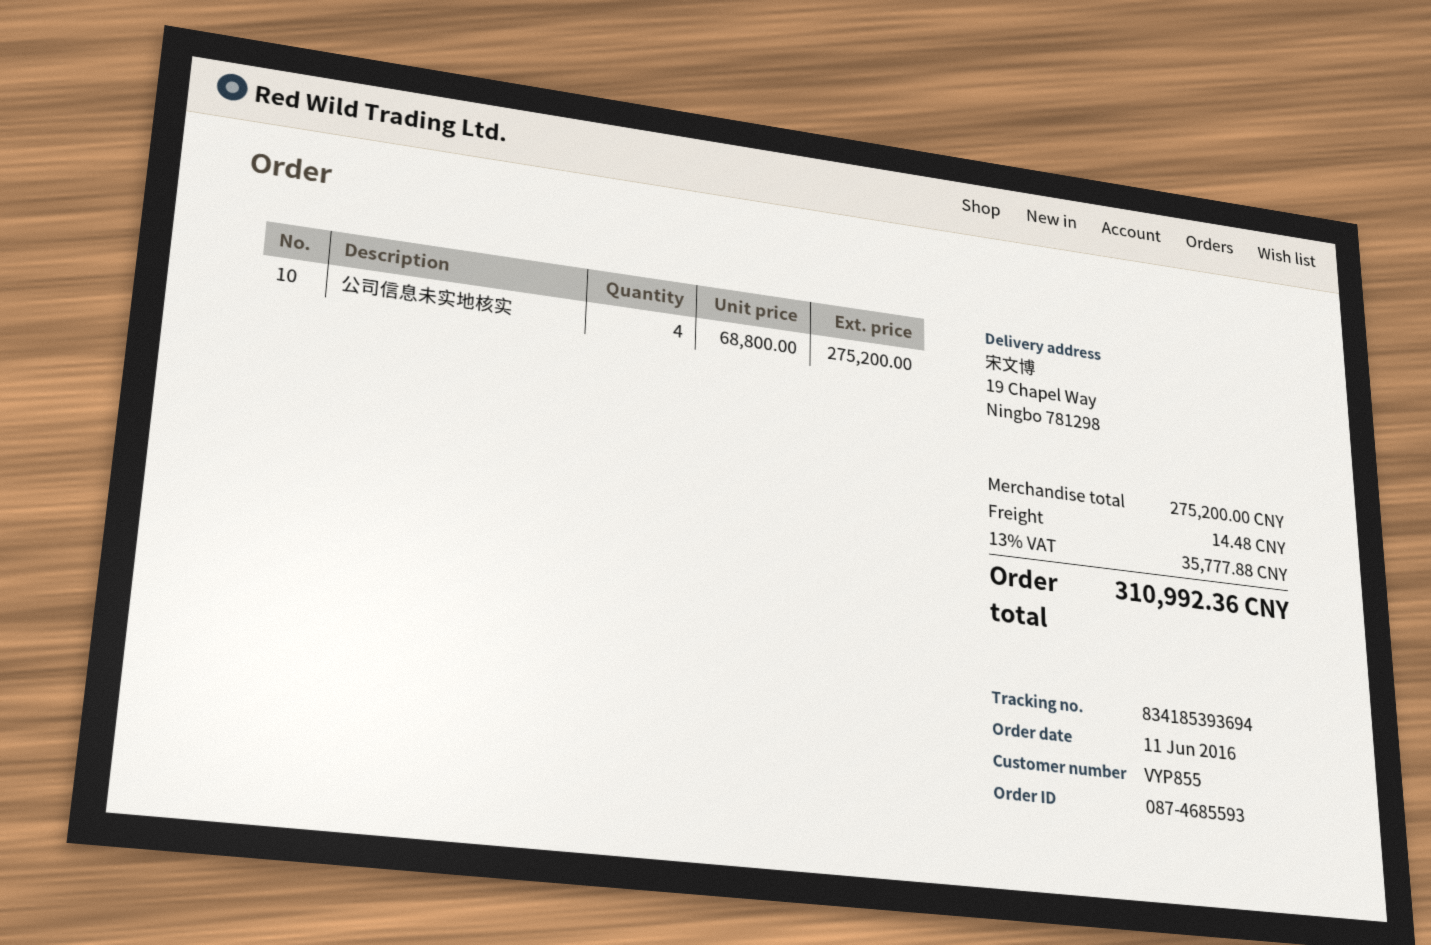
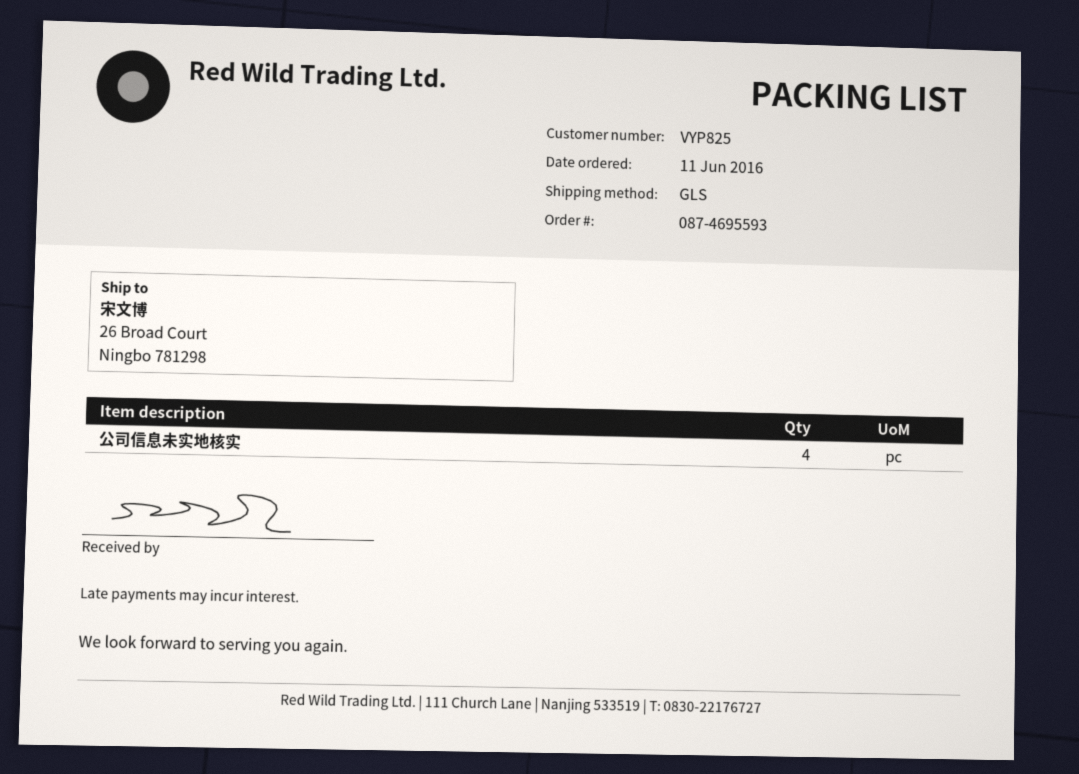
order number: 087-4685593 -> 087-4695593
customer number: VYP855 -> VYP825
ship to: 19 Chapel Way, Ningbo 781298 -> 26 Broad Court, Ningbo 781298

